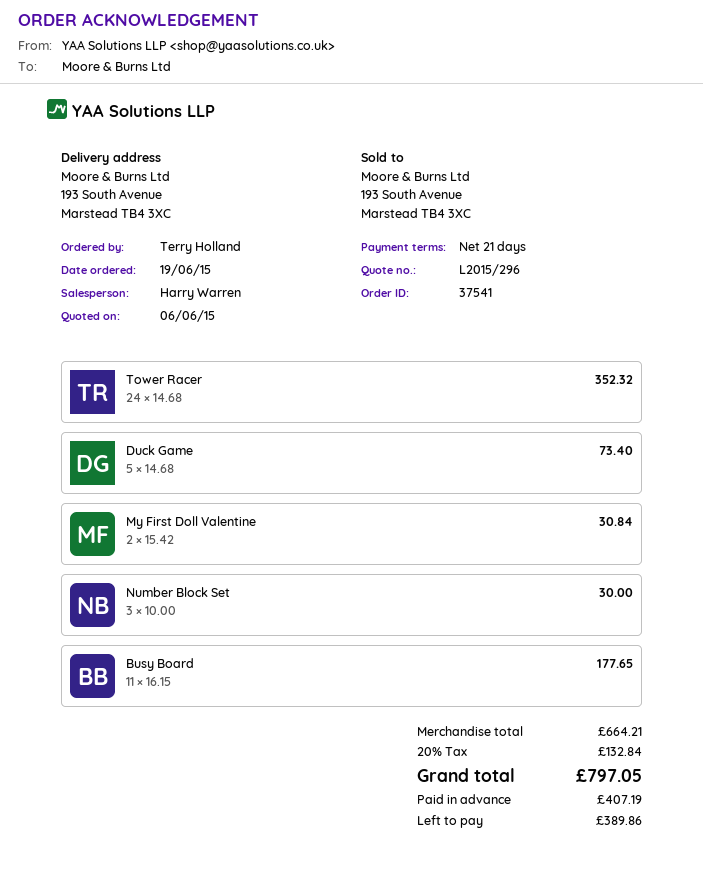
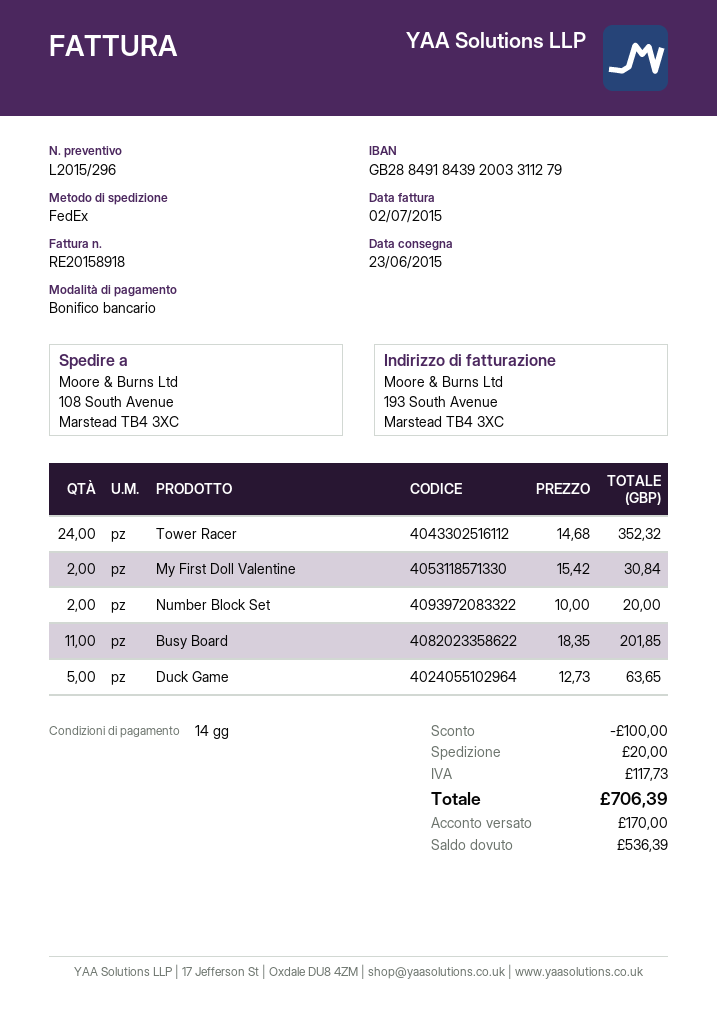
payment terms: 21 days -> 14 days
ship to: 193 South Avenue, Marstead TB4 3XC -> 108 South Avenue, Marstead TB4 3XC
Duck Game: 5 x 14.68 = 73.40 -> 5 x 12.73 = 63.65
Number Block Set: 3 x 10.00 = 30.00 -> 2 x 10.00 = 20.00
Busy Board: 11 x 16.15 = 177.65 -> 11 x 18.35 = 201.85
discount: none -> 100.00
shipping: none -> 20.00
tax: 132.84 -> 117.73
total: 797.05 -> 706.39
deposit: 407.19 -> 170.00
balance: 389.86 -> 536.39

